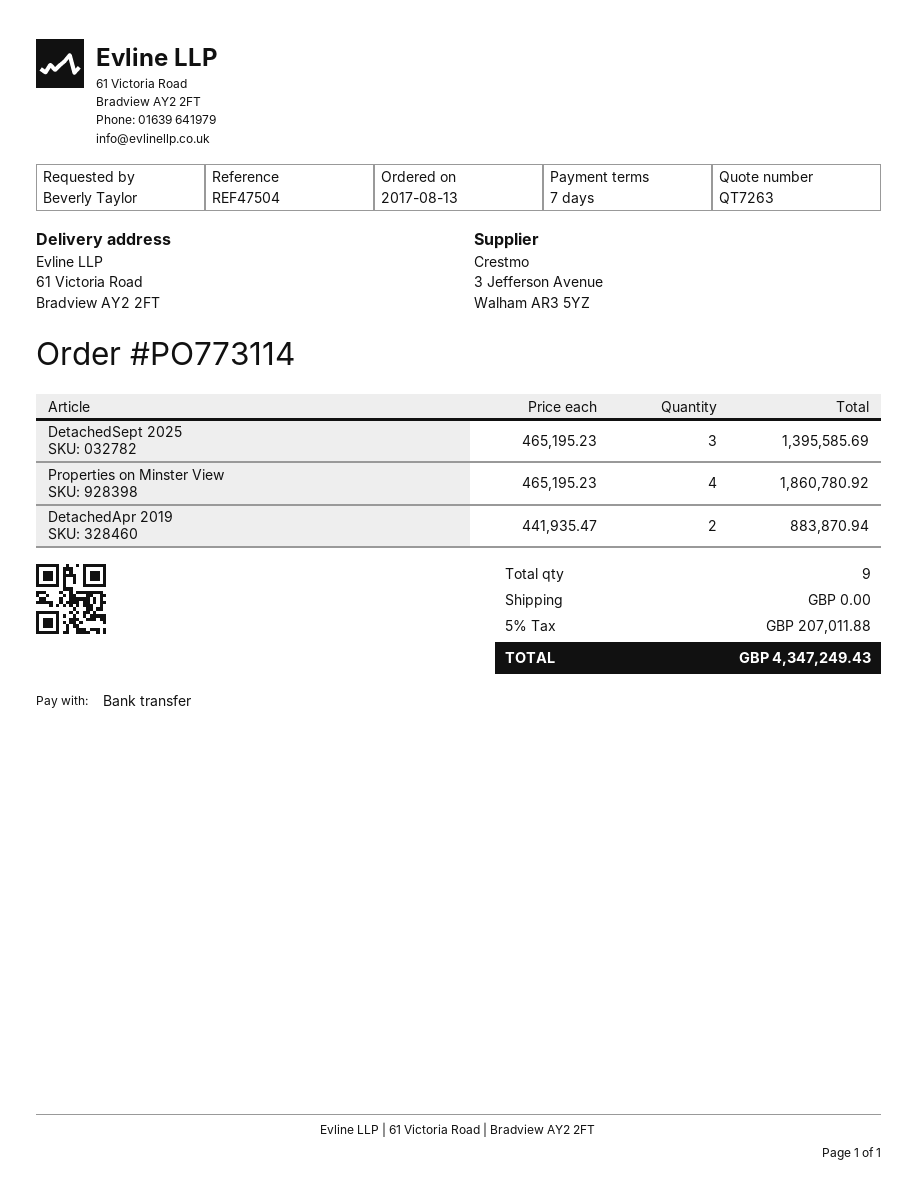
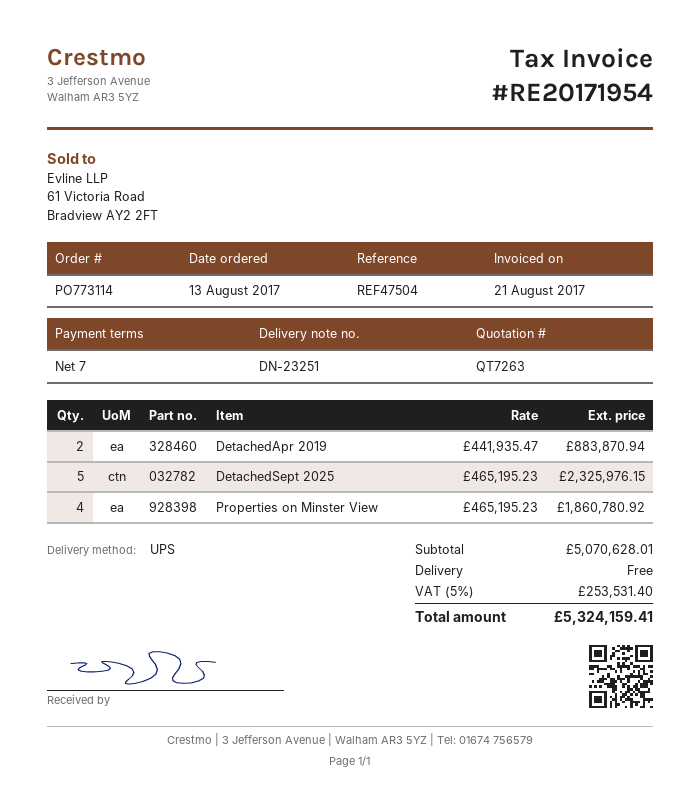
DetachedSept 2025: 3 x 465195.23 = 1395585.69 -> 5 x 465195.23 = 2325976.15
tax: 5% = 207011.88 -> 5% = 253531.40
total: 4347249.43 -> 5324159.41

